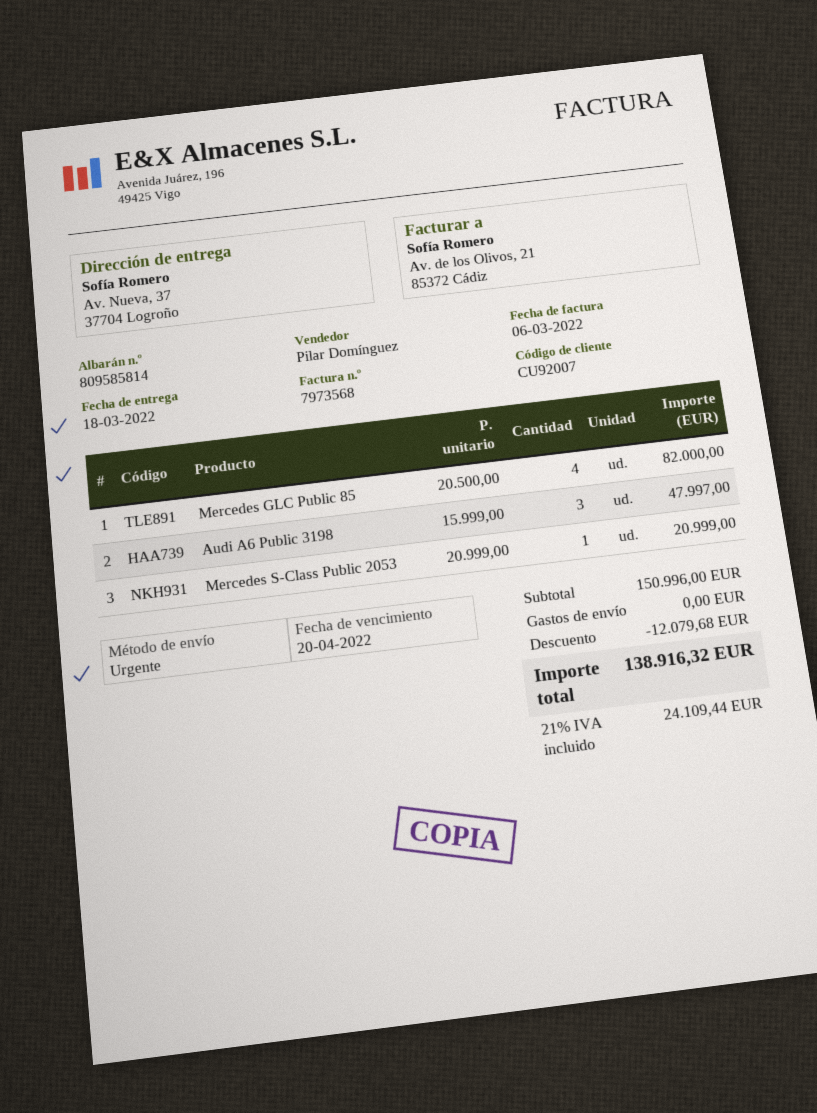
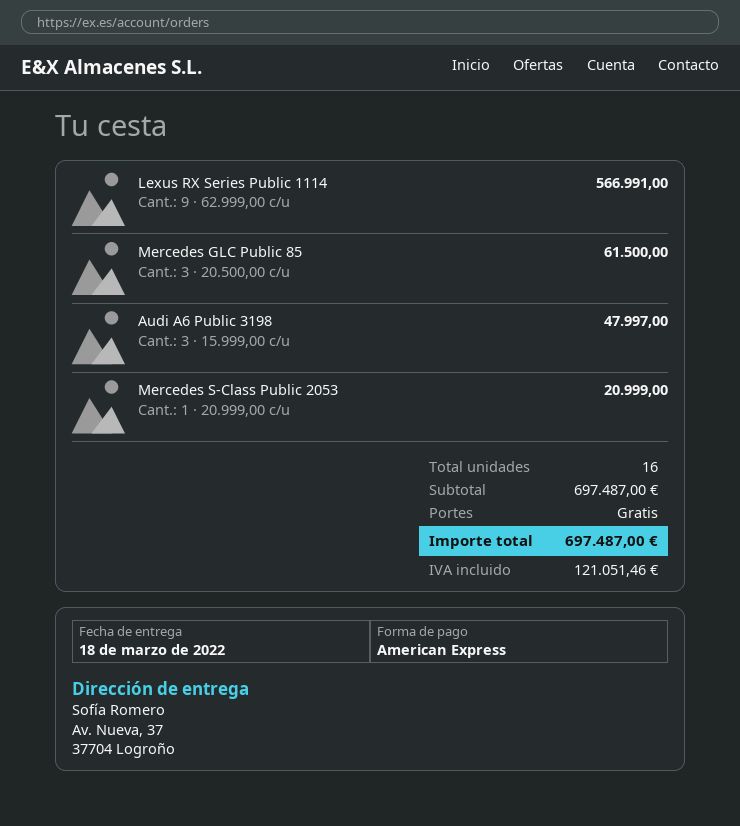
Mercedes GLC Public 85: 4 x 20500.00 = 82000.00 -> 3 x 20500.00 = 61500.00
Lexus RX Series Public 1114: none -> 9 x 62999.00 = 566991.00
subtotal: 150996.00 -> 697487.00
discount: 12079.68 -> none
tax: 24109.44 -> 121051.46
total: 138916.32 -> 697487.00

